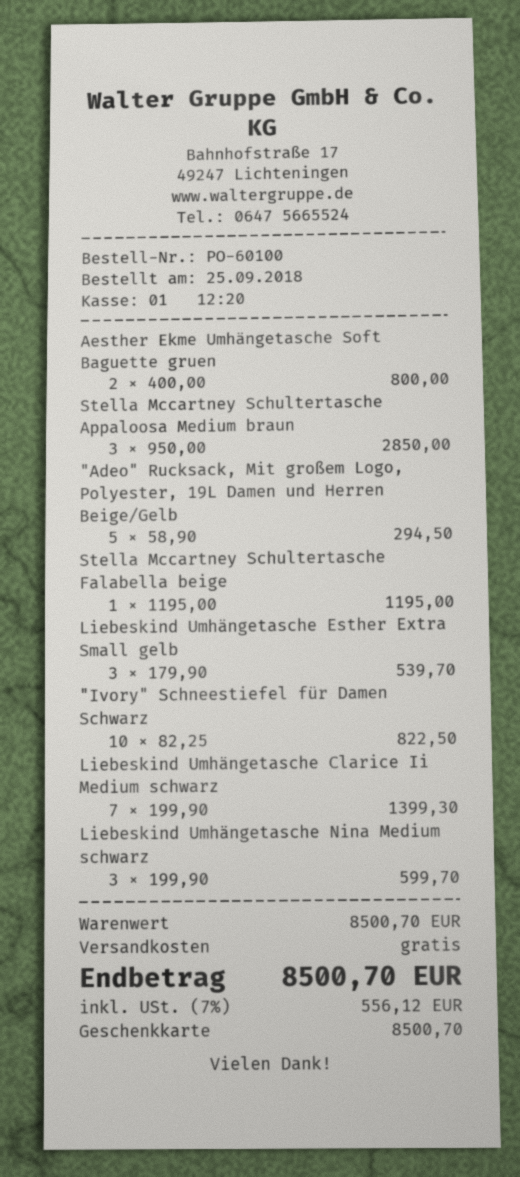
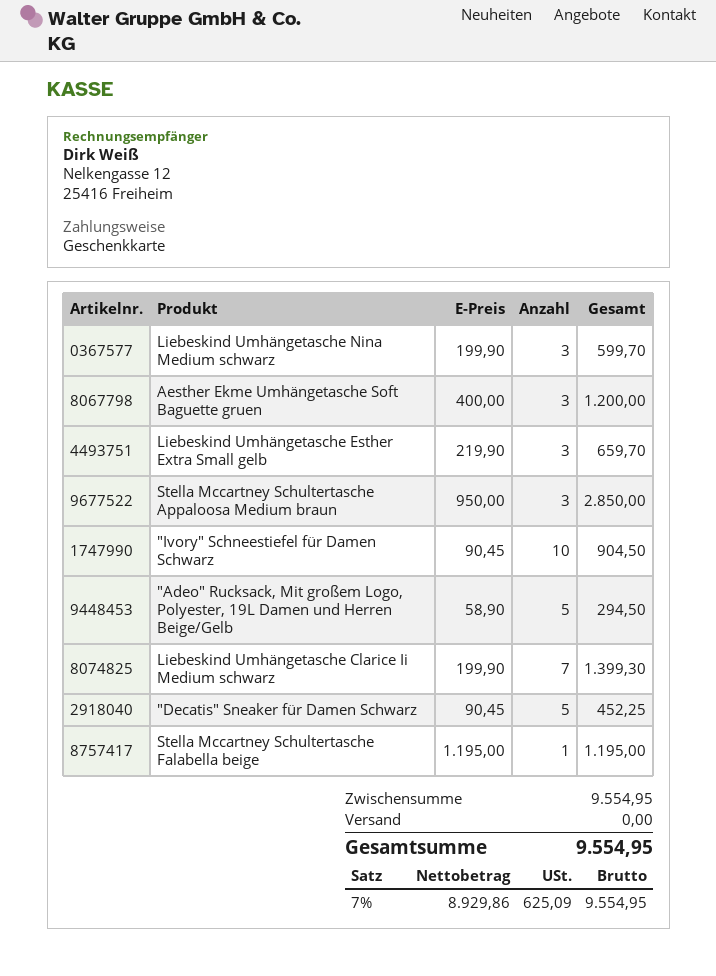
Aesther Ekme Umhängetasche Soft Baguette gruen: 2 x 400.00 = 800.00 -> 3 x 400.00 = 1200.00
Liebeskind Umhängetasche Esther Extra Small gelb: 3 x 179.90 = 539.70 -> 3 x 219.90 = 659.70
"Ivory" Schneestiefel für Damen Schwarz: 10 x 82.25 = 822.50 -> 10 x 90.45 = 904.50
"Decatis" Sneaker für Damen Schwarz: none -> 5 x 90.45 = 452.25
subtotal: 8500.70 -> 9554.95
tax: 7% = 556.12 -> 7% = 625.09
total: 8500.70 -> 9554.95

